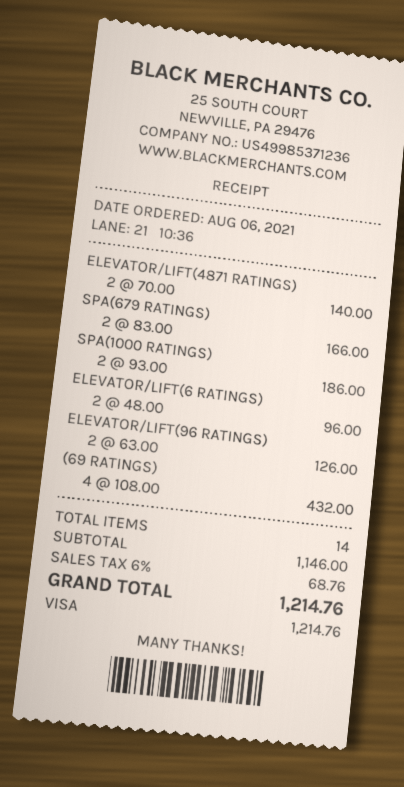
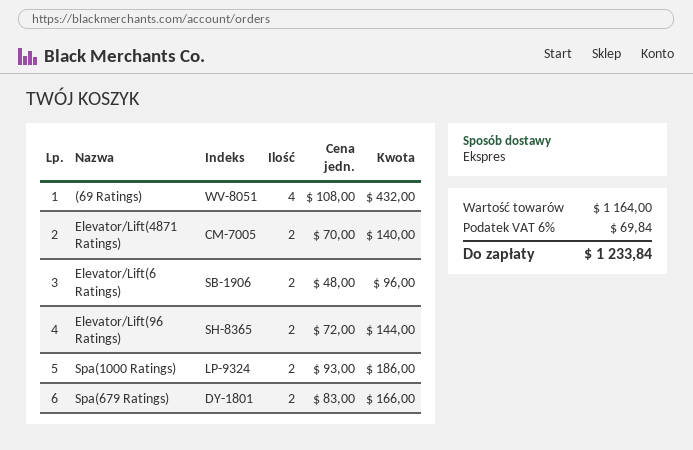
ELEVATOR/LIFT(96 RATINGS): 2 x 63.00 = 126.00 -> 2 x 72.00 = 144.00
subtotal: 1146.00 -> 1164.00
tax: 6% = 68.76 -> 6% = 69.84
total: 1214.76 -> 1233.84

